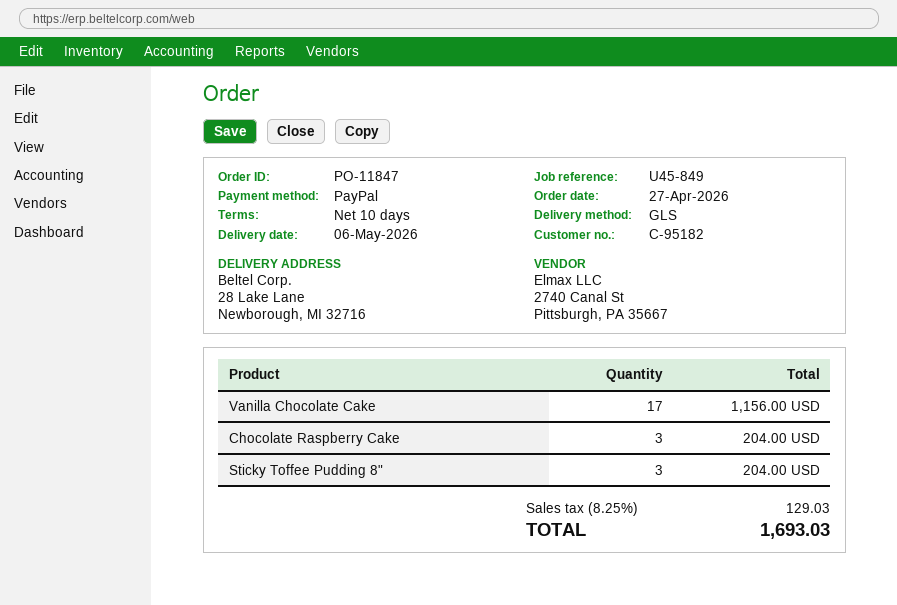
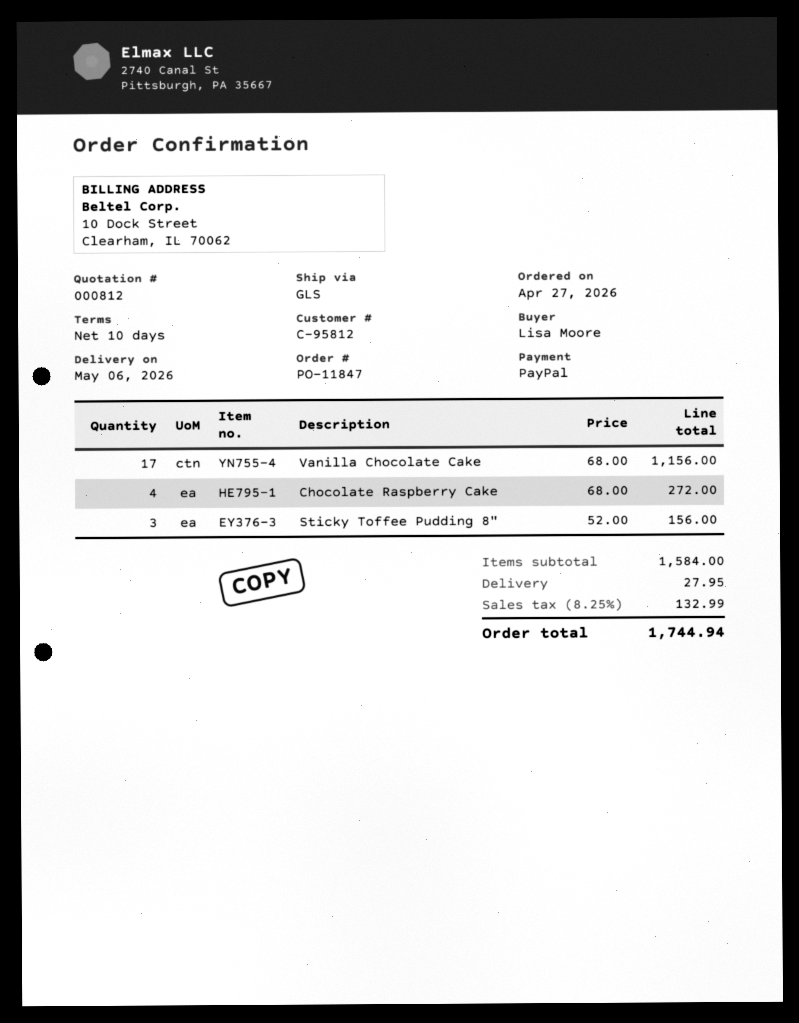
customer number: C-95182 -> C-95812
Chocolate Raspberry Cake: 3 for 204.00 -> 4 for 272.00
Sticky Toffee Pudding 8": 3 for 204.00 -> 3 for 156.00
shipping: none -> 27.95
tax: 8.25% = 129.03 -> 8.25% = 132.99
total: 1693.03 -> 1744.94

